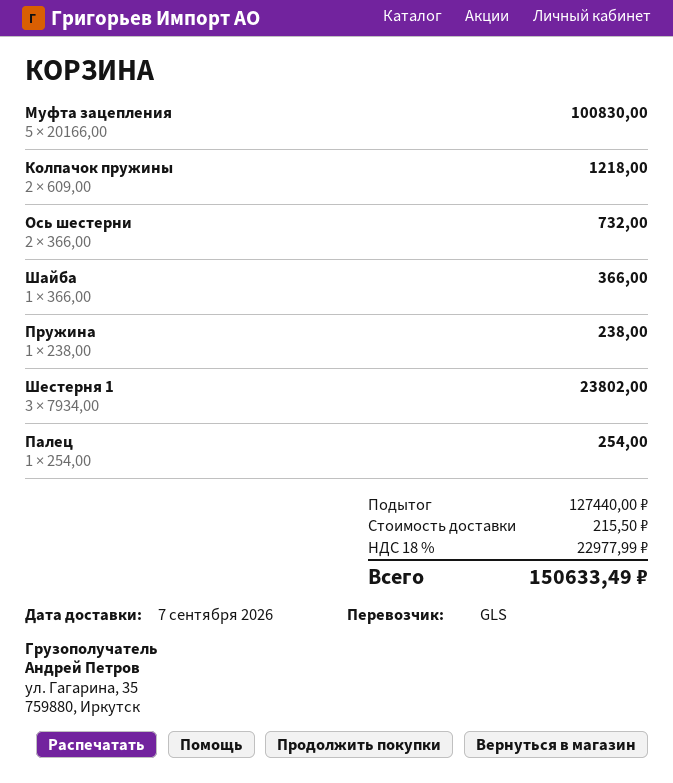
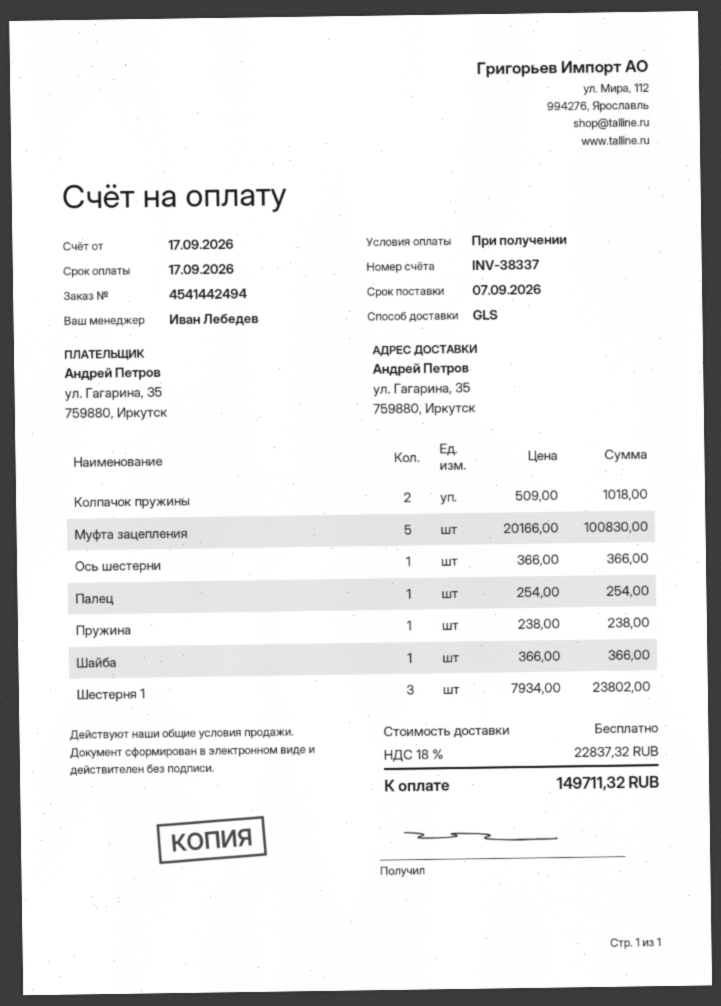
Колпачок пружины: 2 x 609.00 = 1218.00 -> 2 x 509.00 = 1018.00
Ось шестерни: 2 x 366.00 = 732.00 -> 1 x 366.00 = 366.00
shipping: 215.50 -> 0.00
tax: 18% = 22977.99 -> 18% = 22837.32
total: 150633.49 -> 149711.32

